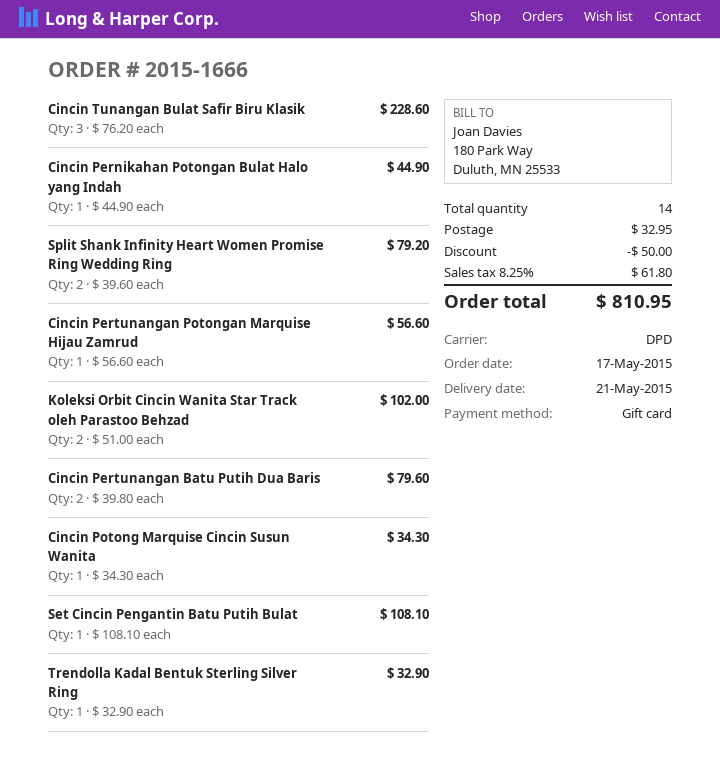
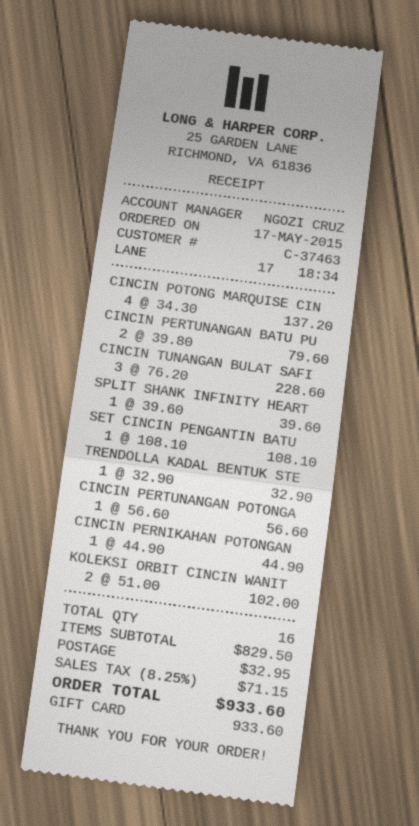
Split Shank Infinity Heart Women Promise Ring Wedding Ring: 2 x 39.60 = 79.20 -> 1 x 39.60 = 39.60
Cincin Potong Marquise Cincin Susun Wanita: 1 x 34.30 = 34.30 -> 4 x 34.30 = 137.20
total quantity: 14 -> 16
discount: 50.00 -> none
tax: 8.25% = 61.80 -> 8.25% = 71.15
total: 810.95 -> 933.60

